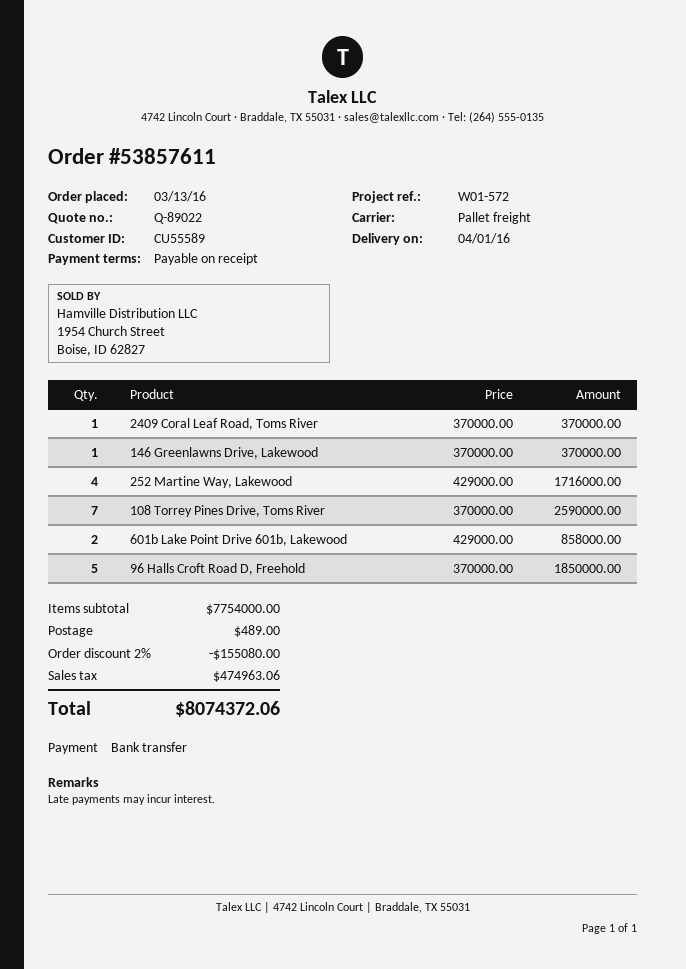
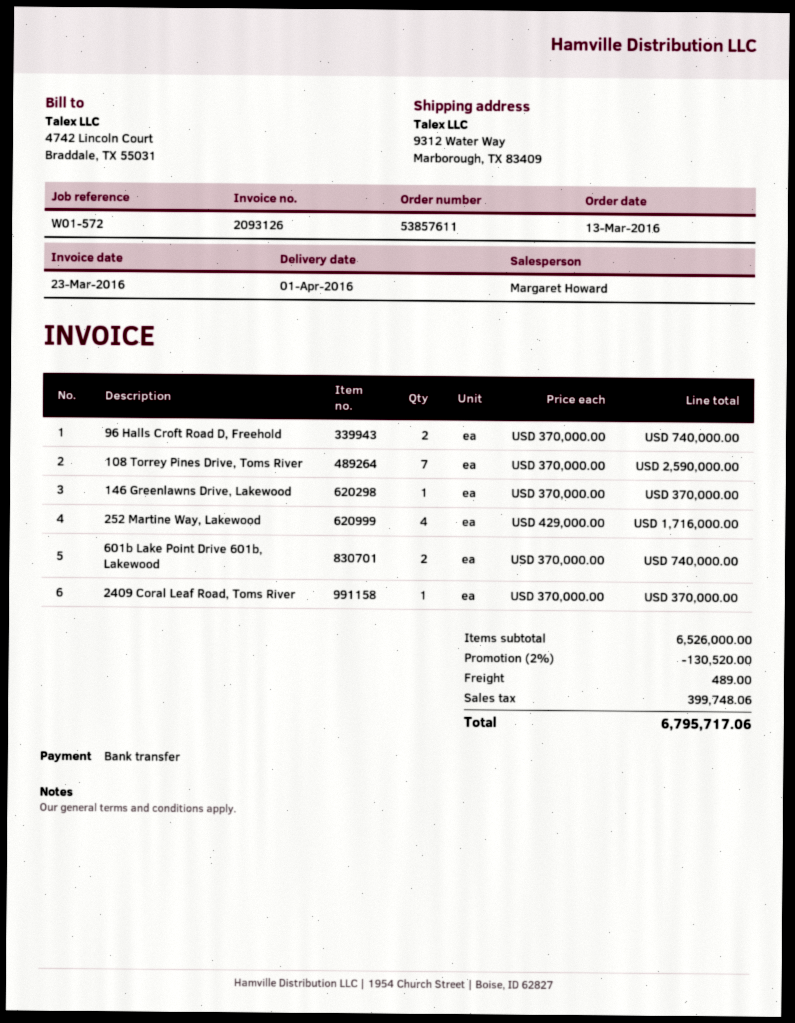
601b Lake Point Drive 601b, Lakewood: 2 x 429000.00 = 858000.00 -> 2 x 370000.00 = 740000.00
96 Halls Croft Road D, Freehold: 5 x 370000.00 = 1850000.00 -> 2 x 370000.00 = 740000.00
subtotal: 7754000.00 -> 6526000.00
discount: 2% = 155080.00 -> 2% = 130520.00
tax: 474963.06 -> 399748.06
total: 8074372.06 -> 6795717.06

